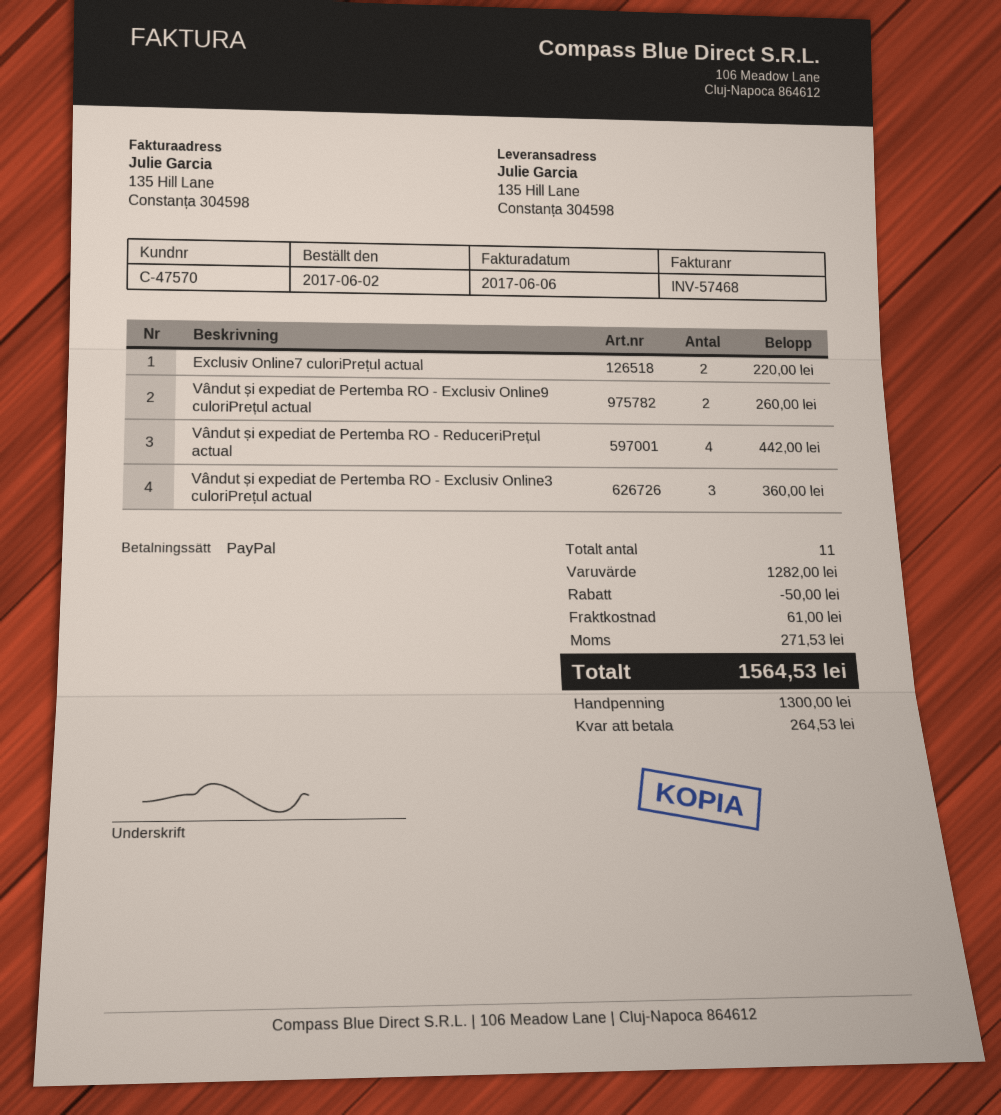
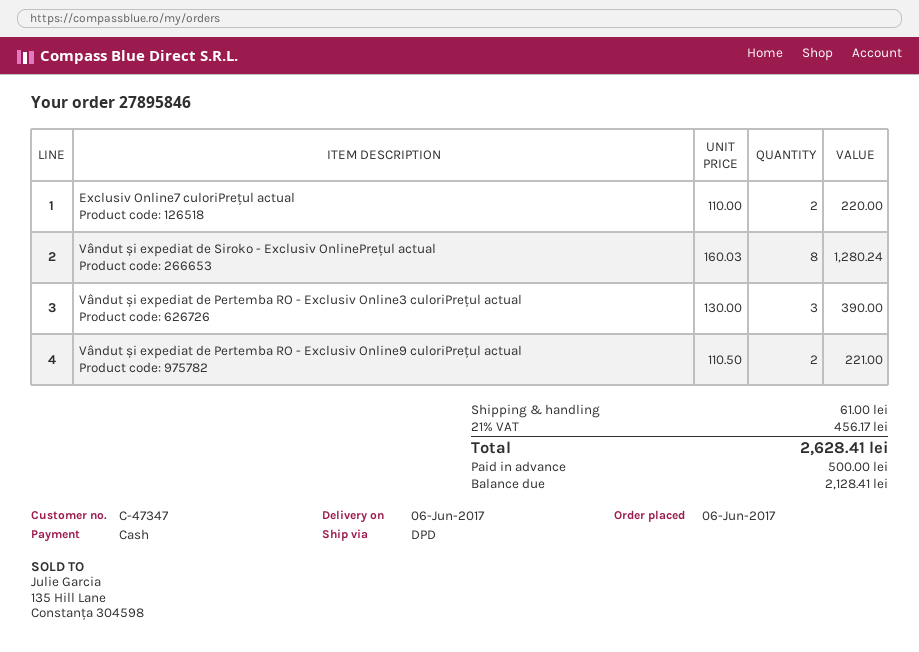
order date: 2017-06-02 -> 2017-06-06
customer number: C-47570 -> C-47347
payment method: PayPal -> cash
Vândut și expediat de Pertemba RO - Exclusiv Online9 culoriPrețul actual: 2 for 260.00 -> 2 for 221.00
Vândut și expediat de Pertemba RO - ReduceriPrețul actual: 4 for 442.00 -> none
Vândut și expediat de Pertemba RO - Exclusiv Online3 culoriPrețul actual: 3 for 360.00 -> 3 for 390.00
Vândut și expediat de Siroko - Exclusiv OnlinePrețul actual: none -> 8 for 1280.24
discount: 50.00 -> none
tax: 271.53 -> 456.17
total: 1564.53 -> 2628.41
deposit: 1300.00 -> 500.00
balance: 264.53 -> 2128.41

